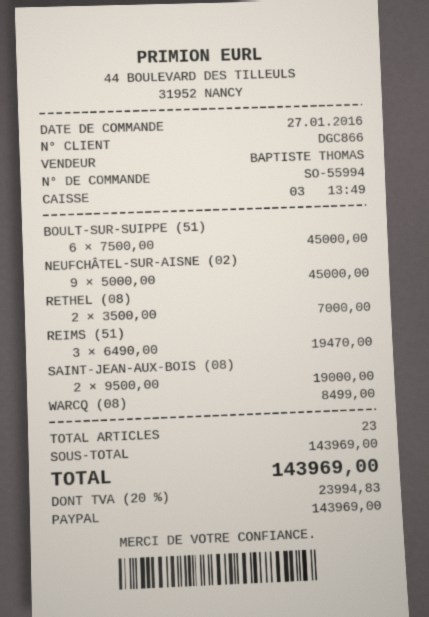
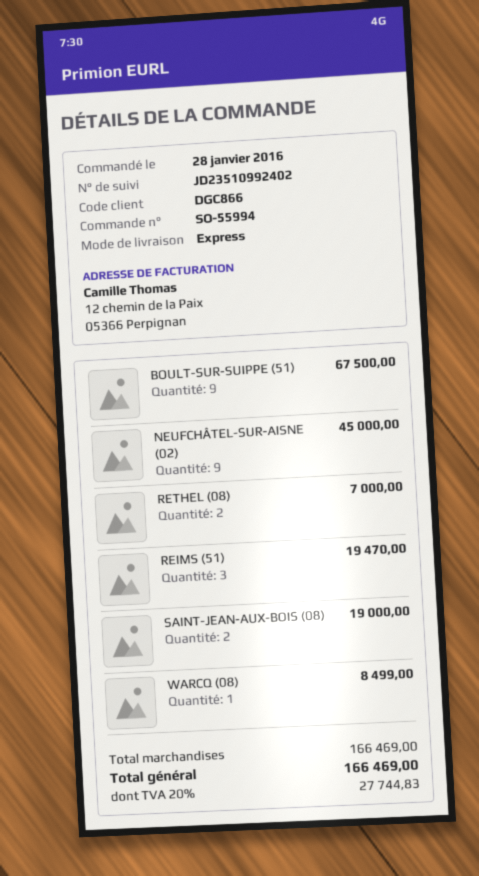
order date: 2016-01-27 -> 2016-01-28
BOULT-SUR-SUIPPE (51): 6 for 45000.00 -> 9 for 67500.00
subtotal: 143969.00 -> 166469.00
tax: 20% = 23994.83 -> 20% = 27744.83
total: 143969.00 -> 166469.00

